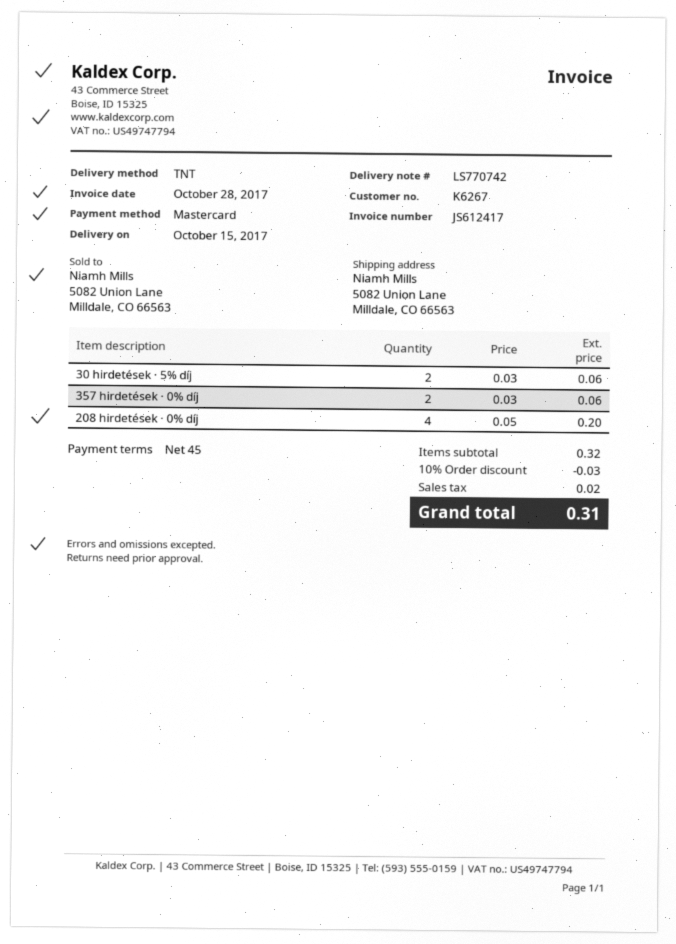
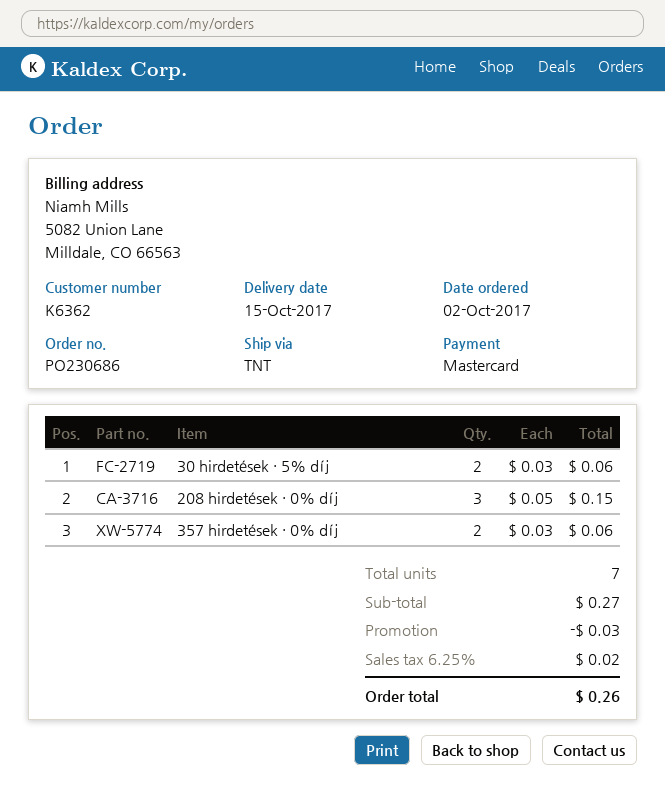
customer number: K6267 -> K6362
208 hirdetések · 0% díj: 4 x 0.05 = 0.20 -> 3 x 0.05 = 0.15
subtotal: 0.32 -> 0.27
total: 0.31 -> 0.26

